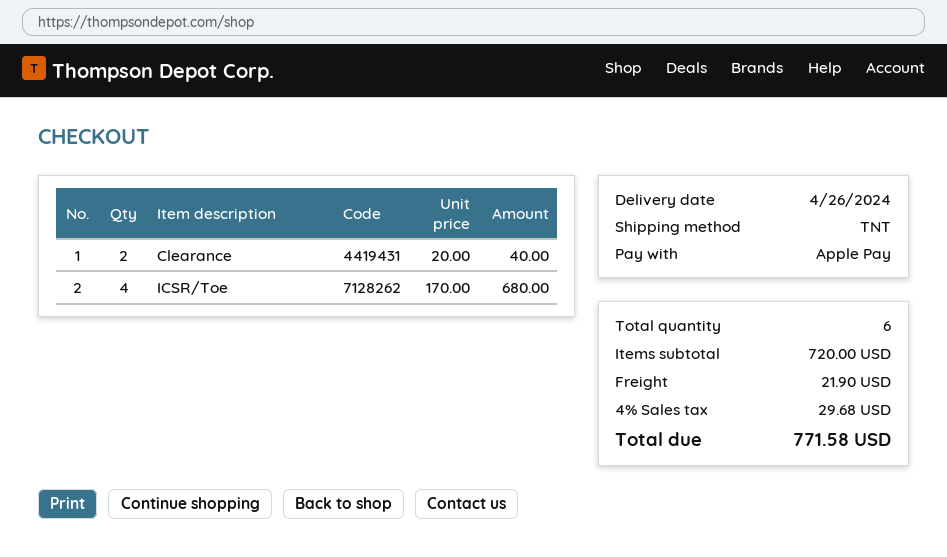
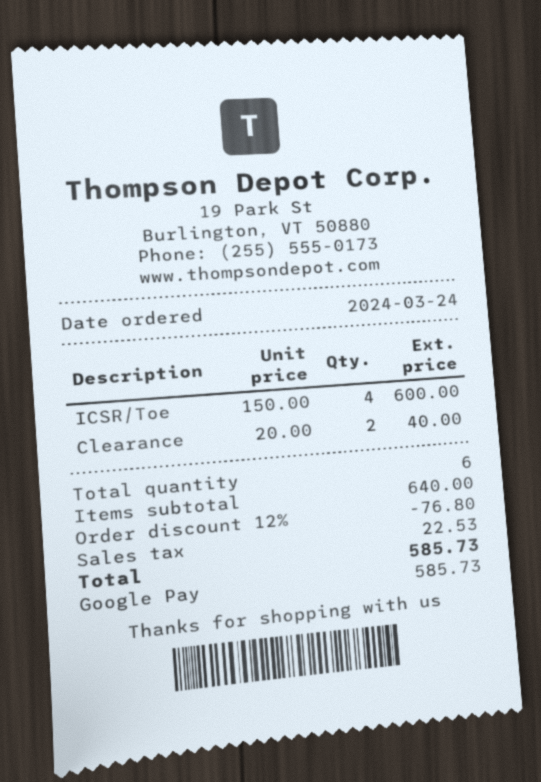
payment method: Apple Pay -> Google Pay
ICSR/Toe: 4 x 170.00 = 680.00 -> 4 x 150.00 = 600.00
subtotal: 720.00 -> 640.00
discount: none -> 12% = 76.80
shipping: 21.90 -> none
tax: 29.68 -> 22.53
total: 771.58 -> 585.73

